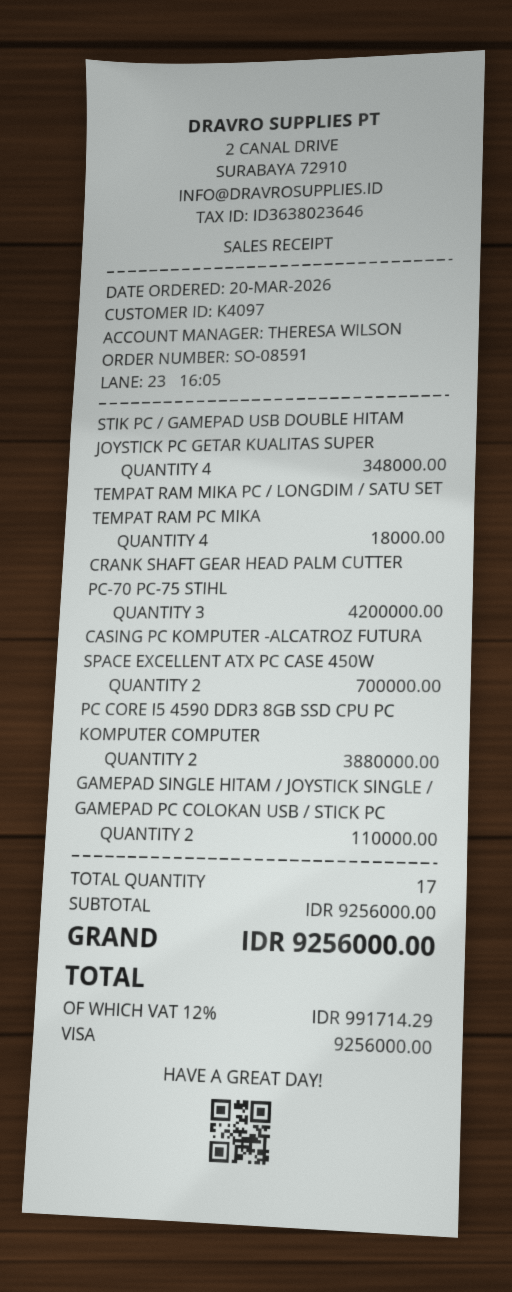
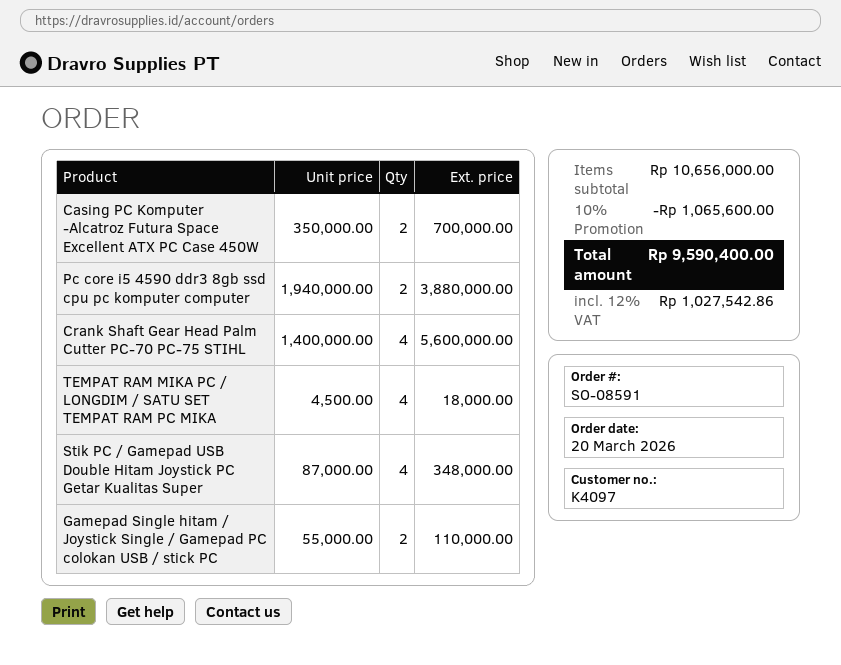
CRANK SHAFT GEAR HEAD PALM CUTTER PC-70 PC-75 STIHL: 3 for 4200000.00 -> 4 for 5600000.00
subtotal: 9256000.00 -> 10656000.00
discount: none -> 10% = 1065600.00
tax: 12% = 991714.29 -> 12% = 1027542.86
total: 9256000.00 -> 9590400.00

